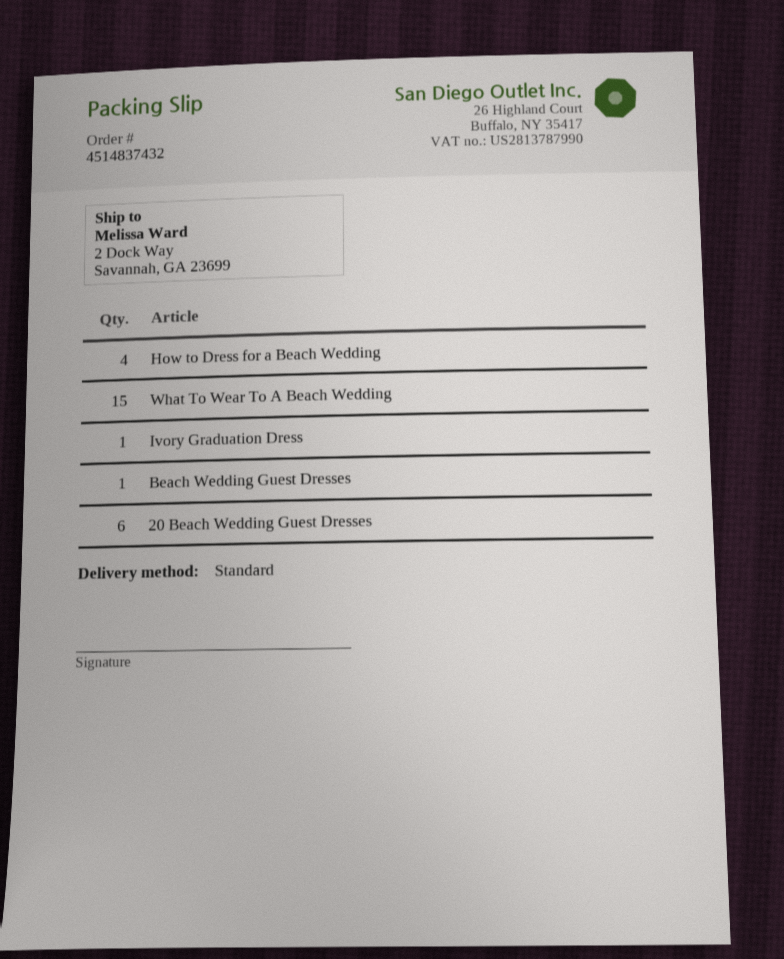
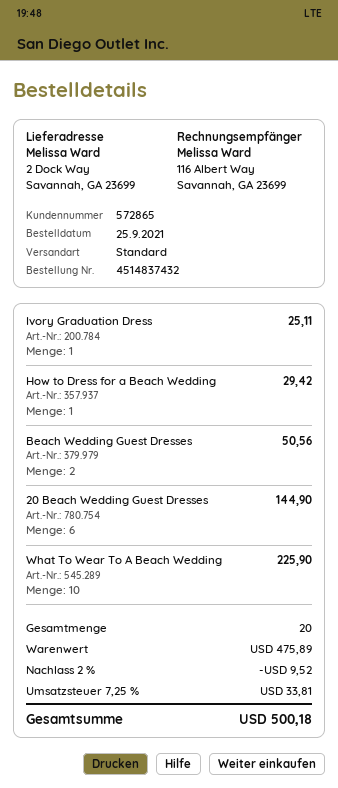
How to Dress for a Beach Wedding: 4 -> 1
What To Wear To A Beach Wedding: 15 -> 10
Beach Wedding Guest Dresses: 1 -> 2

